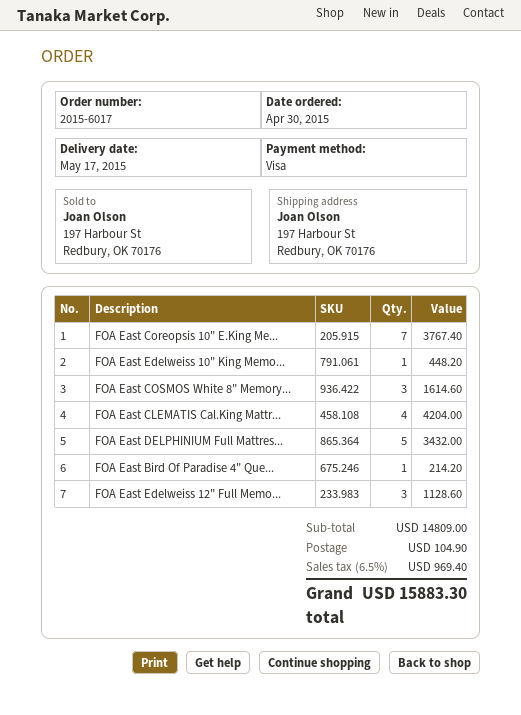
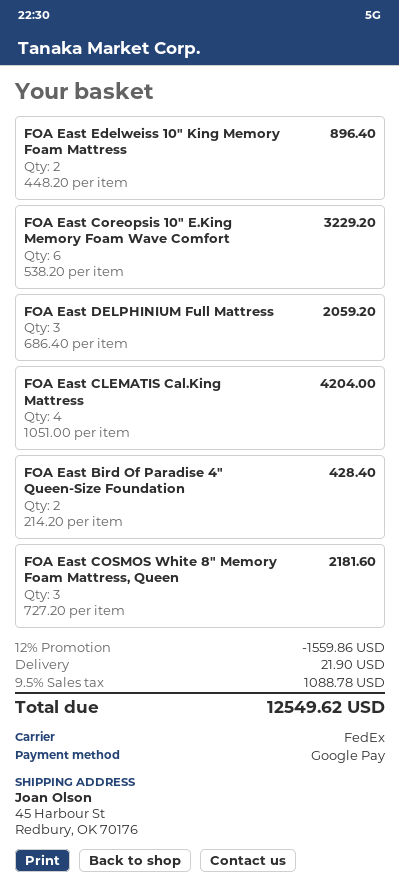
payment method: Visa -> Google Pay
ship to: 197 Harbour St, Redbury, OK 70176 -> 45 Harbour St, Redbury, OK 70176
FOA East Coreopsis 10" E.King Me...: 7 for 3767.40 -> 6 for 3229.20
FOA East Edelweiss 10" King Memo...: 1 for 448.20 -> 2 for 896.40
FOA East COSMOS White 8" Memory...: 3 for 1614.60 -> 3 for 2181.60
FOA East DELPHINIUM Full Mattres...: 5 for 3432.00 -> 3 for 2059.20
FOA East Bird Of Paradise 4" Que...: 1 for 214.20 -> 2 for 428.40
FOA East Edelweiss 12" Full Memo...: 3 for 1128.60 -> none
discount: none -> 12% = 1559.86
shipping: 104.90 -> 21.90
tax: 6.5% = 969.40 -> 9.5% = 1088.78
total: 15883.30 -> 12549.62

